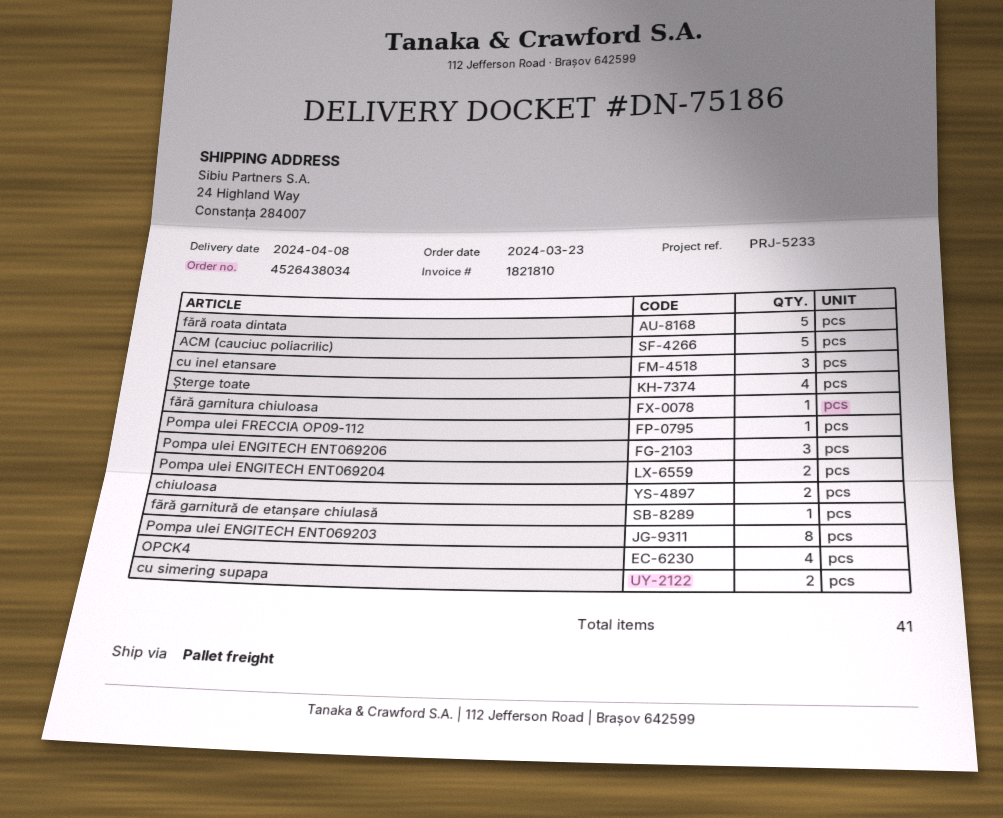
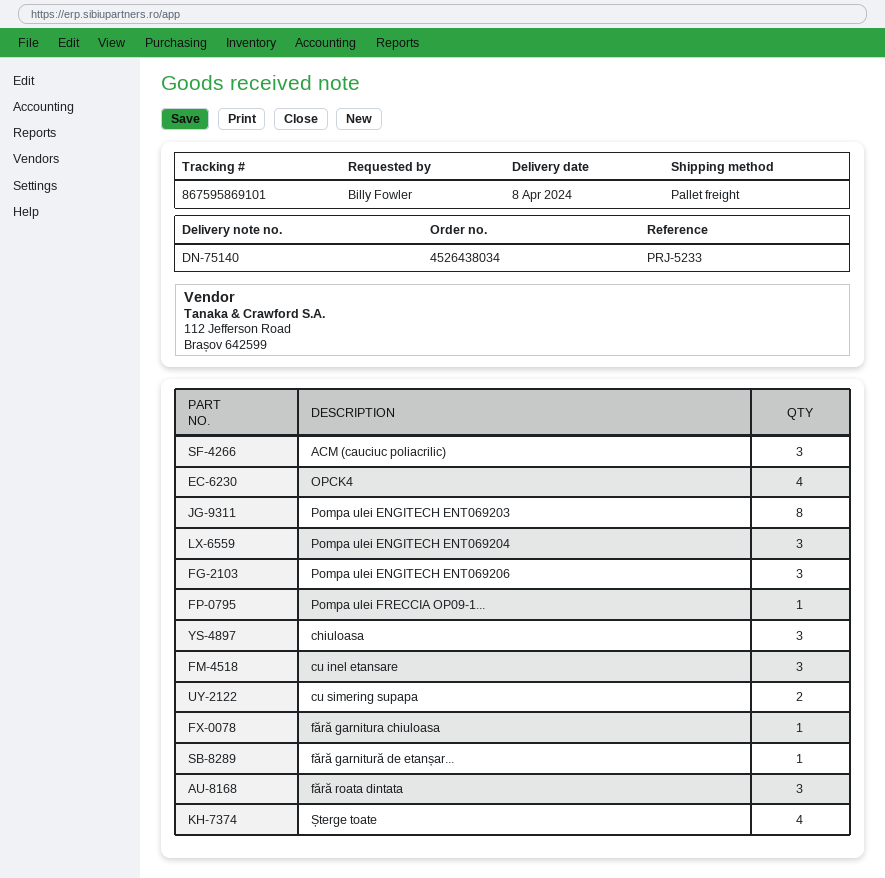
delivery note number: DN-75186 -> DN-75140
fără roata dintata: 5 -> 3
ACM (cauciuc poliacrilic): 5 -> 3
Pompa ulei ENGITECH ENT069204: 2 -> 3
chiuloasa: 2 -> 3

